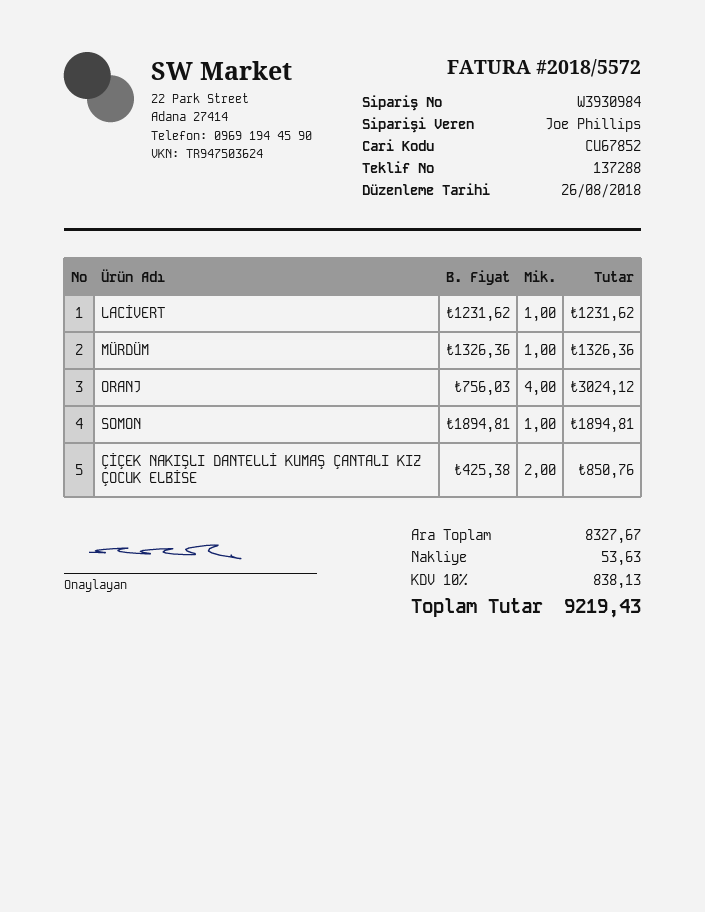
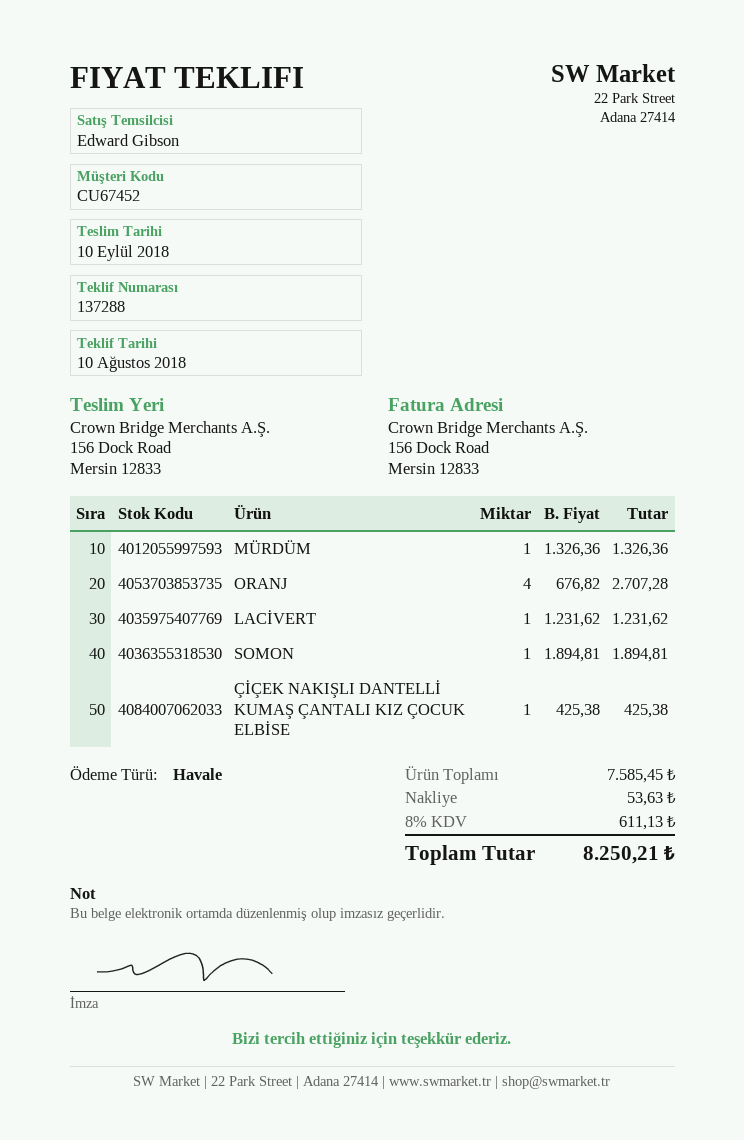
customer number: CU67852 -> CU67452
ORANJ: 4 x 756.03 = 3024.12 -> 4 x 676.82 = 2707.28
ÇİÇEK NAKIŞLI DANTELLİ KUMAŞ ÇANTALI KIZ ÇOCUK ELBİSE: 2 x 425.38 = 850.76 -> 1 x 425.38 = 425.38
subtotal: 8327.67 -> 7585.45
tax: 10% = 838.13 -> 8% = 611.13
total: 9219.43 -> 8250.21

